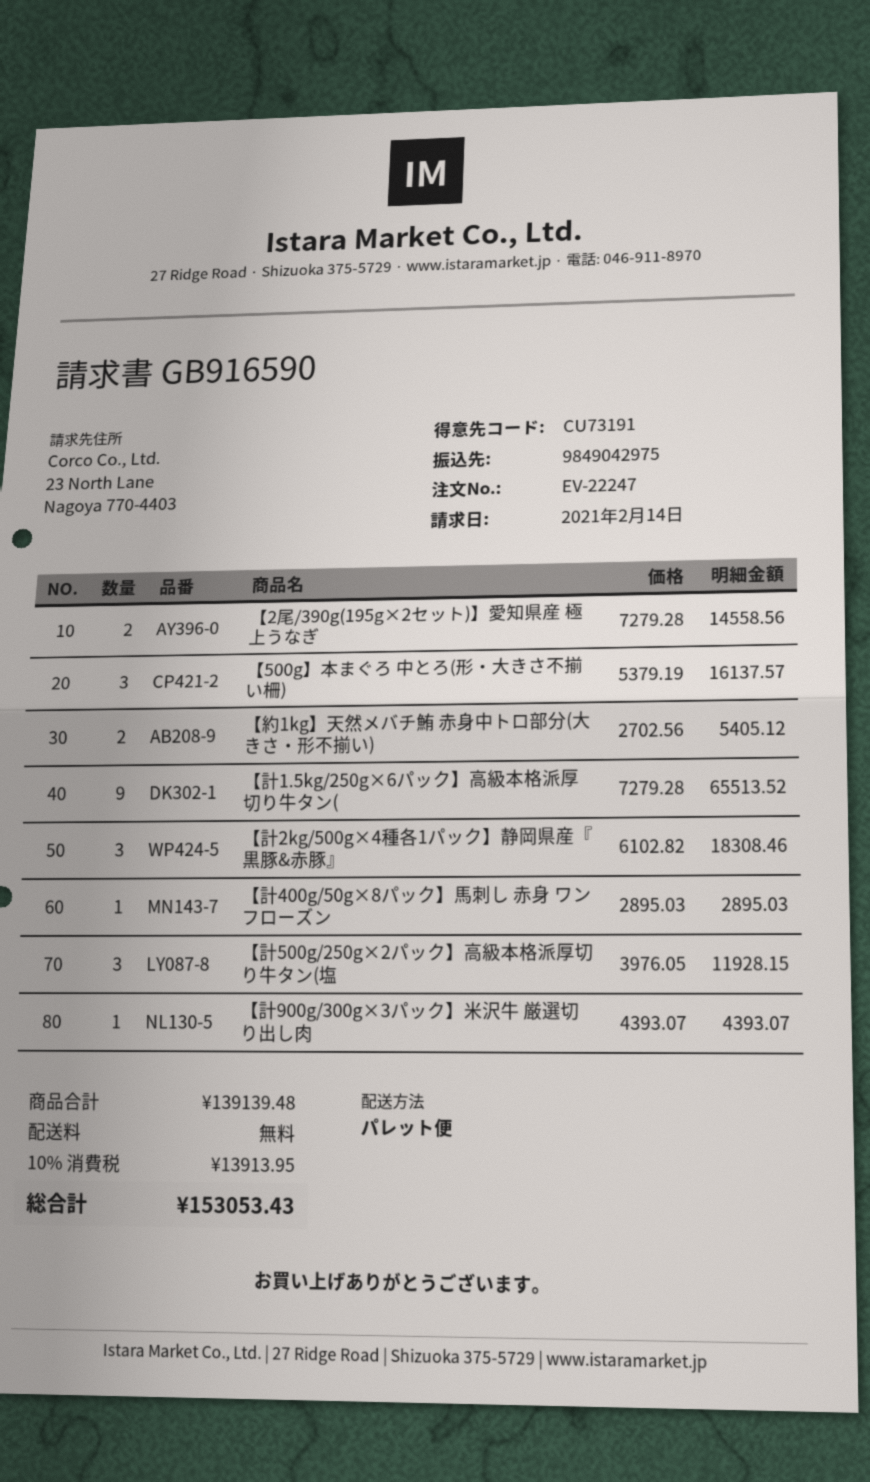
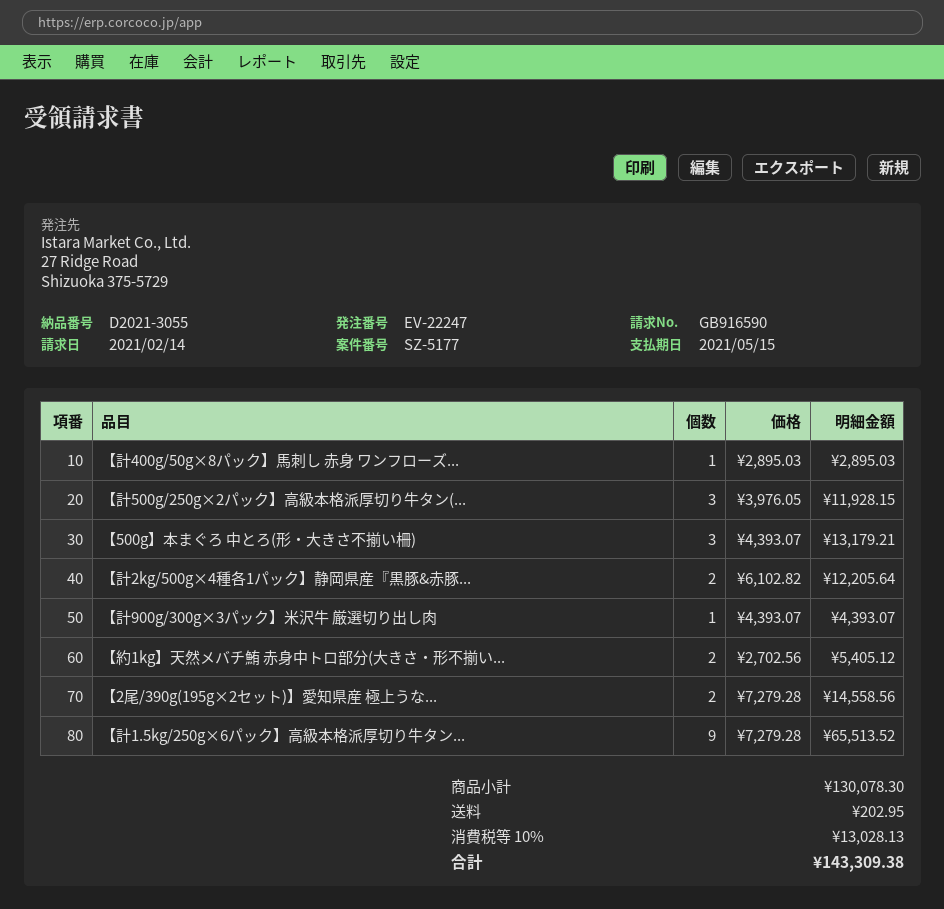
【500g】本まぐろ 中とろ(形・大きさ不揃い柵): 3 x 5379.19 = 16137.57 -> 3 x 4393.07 = 13179.21
【計2kg/500g×4種各1パック】静岡県産『黒豚&赤豚』: 3 x 6102.82 = 18308.46 -> 2 x 6102.82 = 12205.64
subtotal: 139139.48 -> 130078.30
shipping: 0.00 -> 202.95
tax: 10% = 13913.95 -> 10% = 13028.13
total: 153053.43 -> 143309.38

